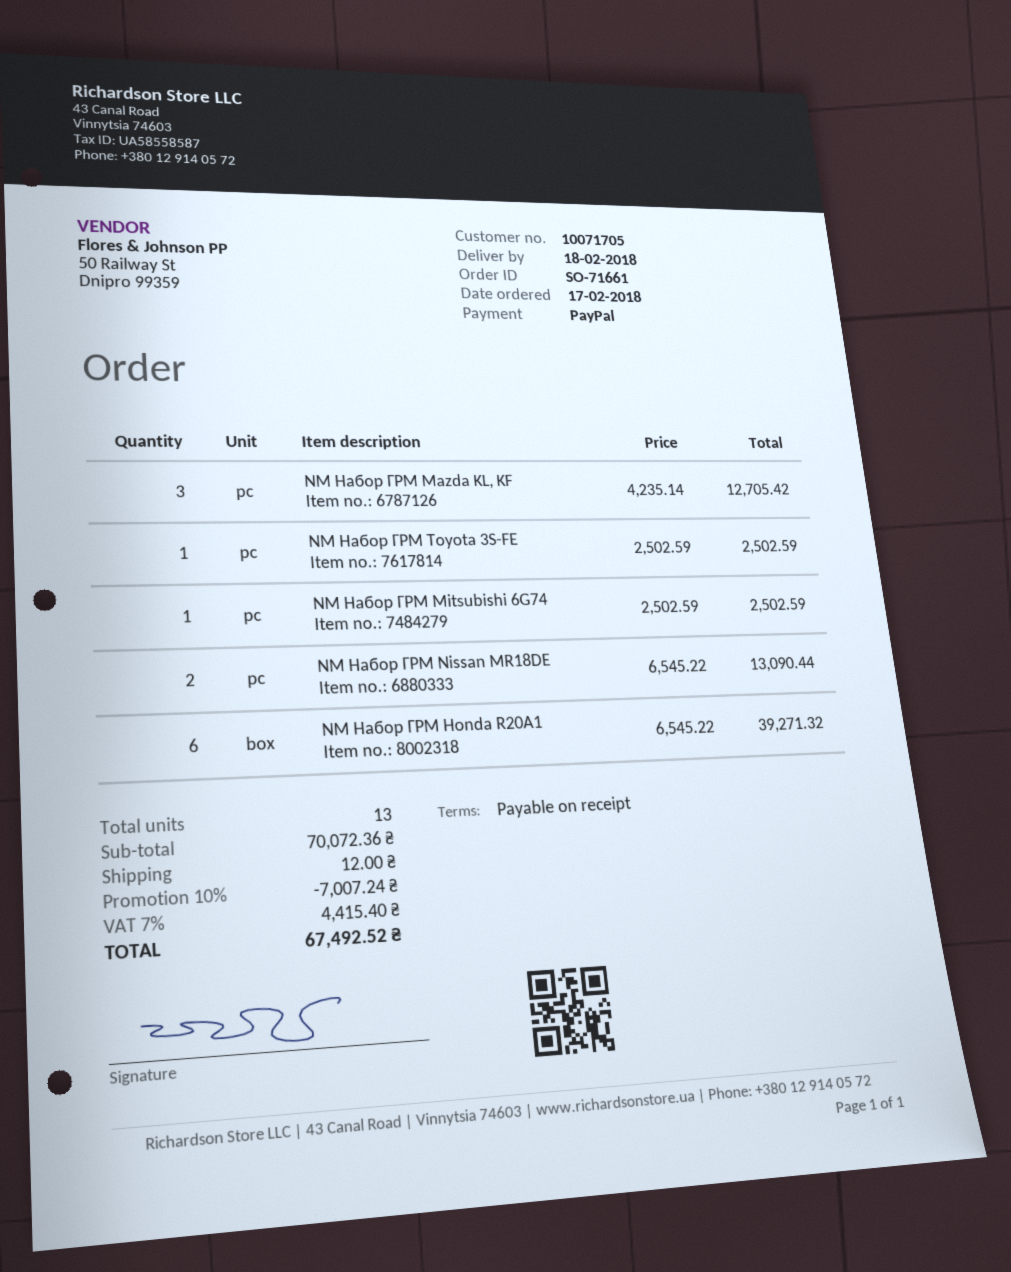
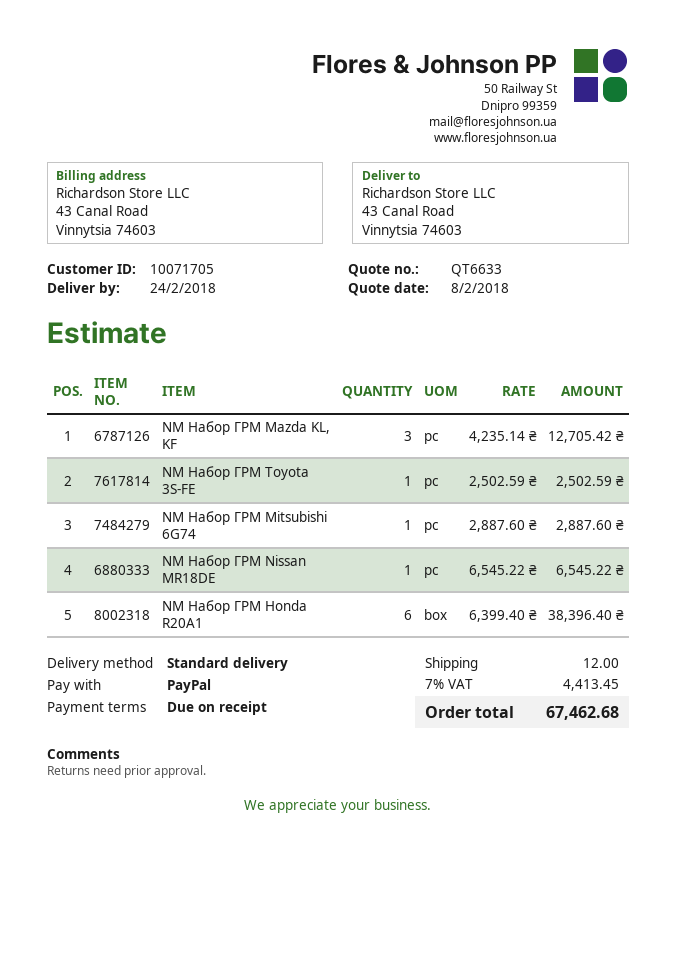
delivery date: 2018-02-18 -> 2018-02-24
NM Набор ГРМ Mitsubishi 6G74: 1 x 2502.59 = 2502.59 -> 1 x 2887.60 = 2887.60
NM Набор ГРМ Nissan MR18DE: 2 x 6545.22 = 13090.44 -> 1 x 6545.22 = 6545.22
NM Набор ГРМ Honda R20A1: 6 x 6545.22 = 39271.32 -> 6 x 6399.40 = 38396.40
discount: 10% = 7007.24 -> none
tax: 7% = 4415.40 -> 7% = 4413.45
total: 67492.52 -> 67462.68

